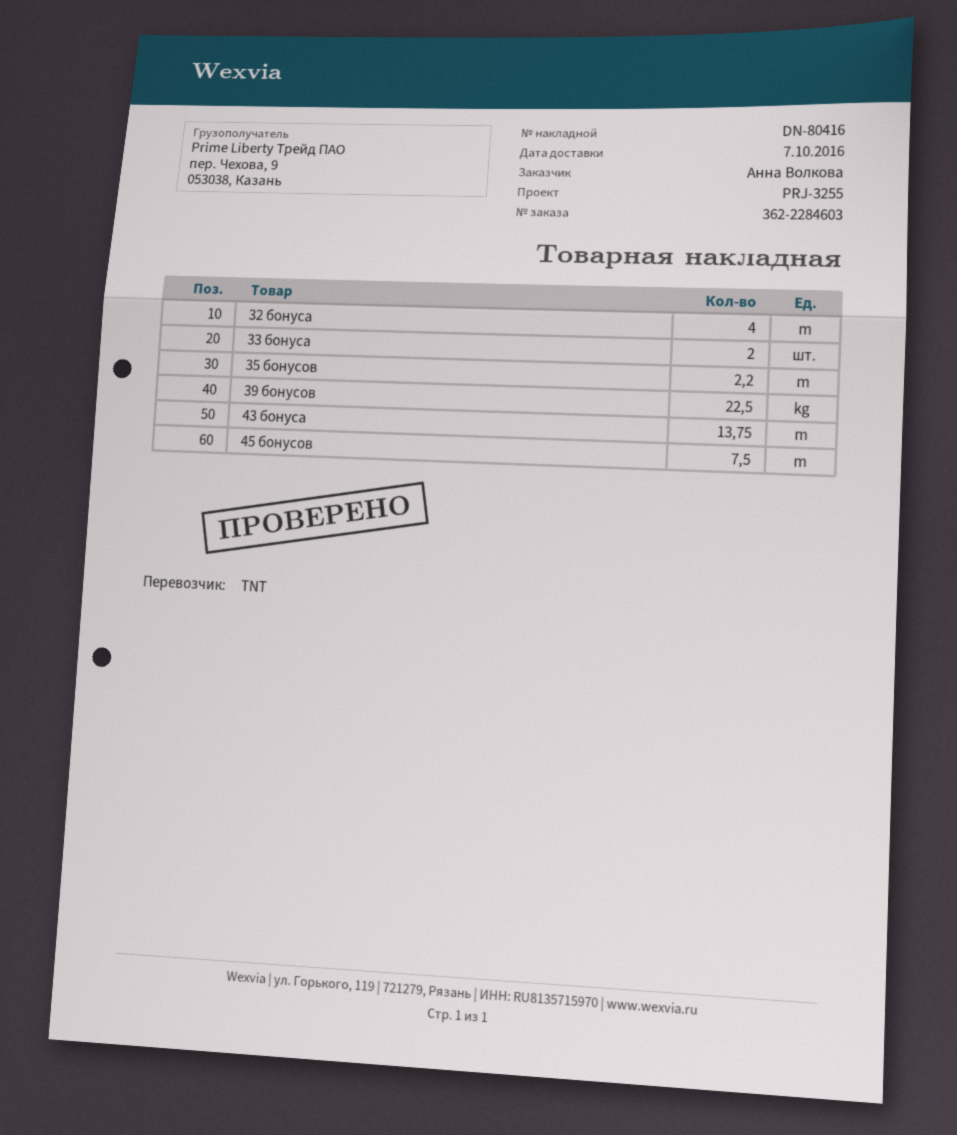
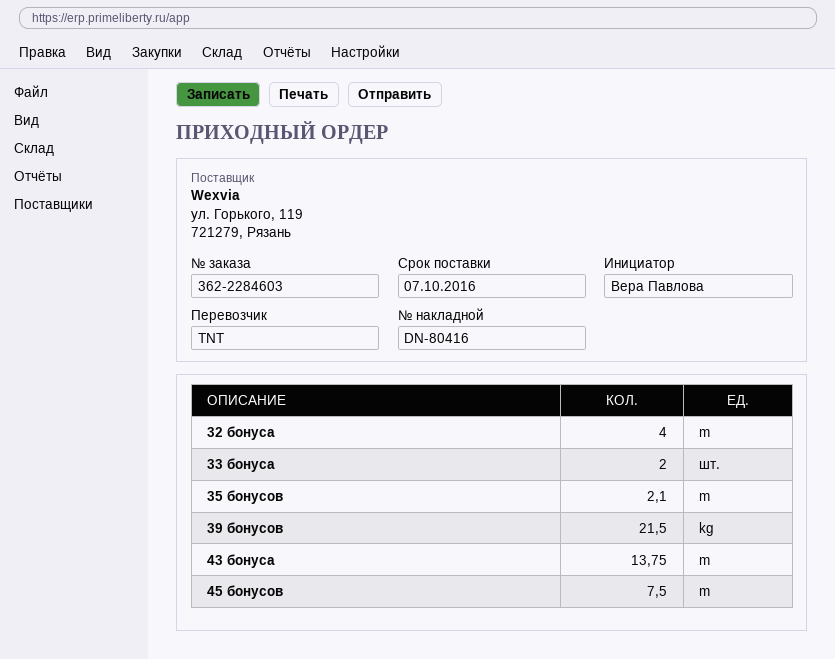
ordered by: Анна Волкова -> Вера Павлова
35 бонусов: 2.2 -> 2.1
39 бонусов: 22.5 -> 21.5

